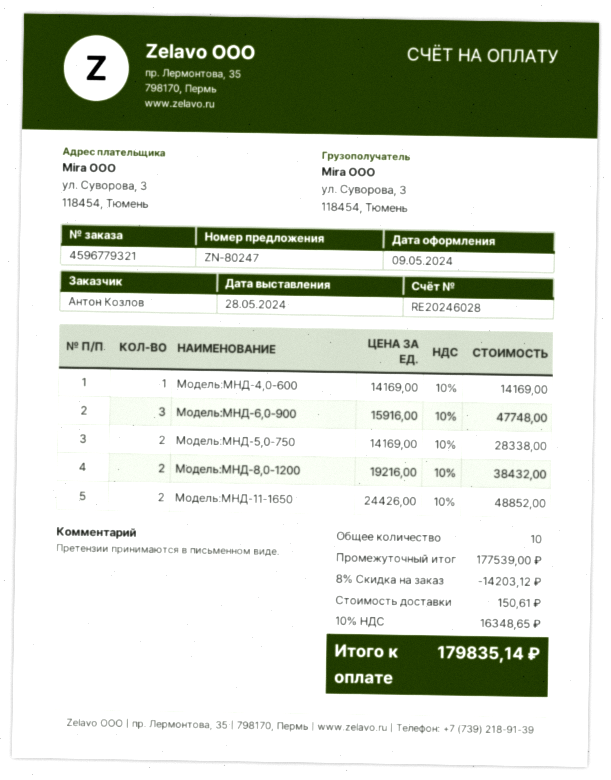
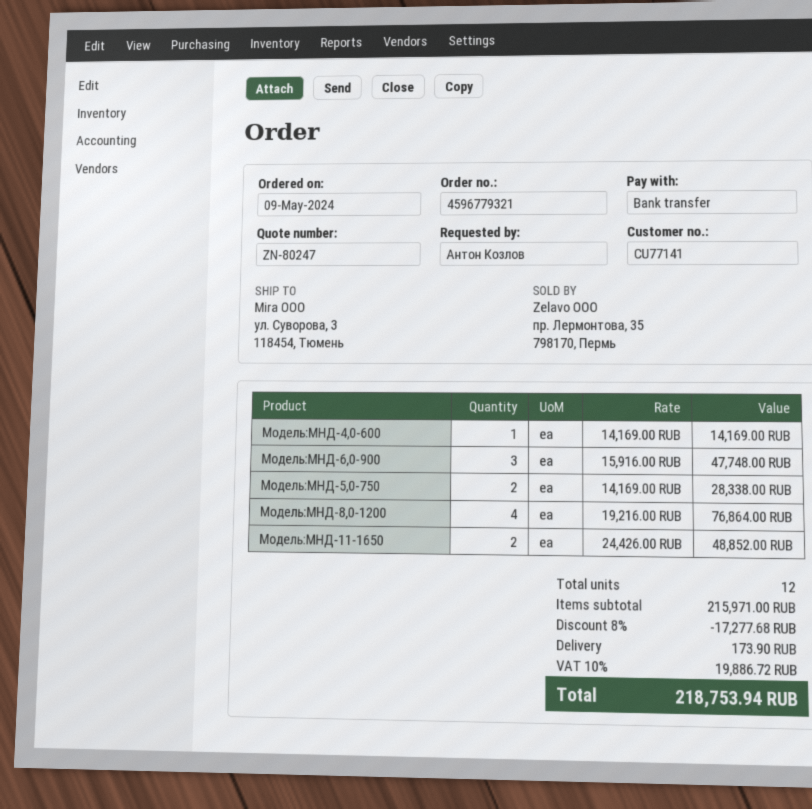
Модель:МНД-8,0-1200: 2 x 19216.00 = 38432.00 -> 4 x 19216.00 = 76864.00
total quantity: 10 -> 12
subtotal: 177539.00 -> 215971.00
discount: 8% = 14203.12 -> 8% = 17277.68
shipping: 150.61 -> 173.90
tax: 10% = 16348.65 -> 10% = 19886.72
total: 179835.14 -> 218753.94

